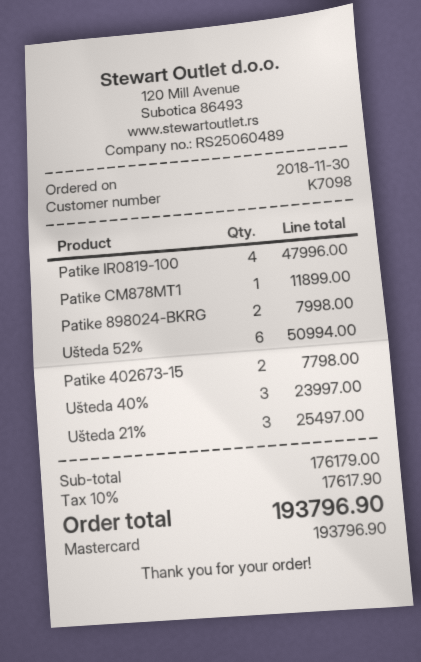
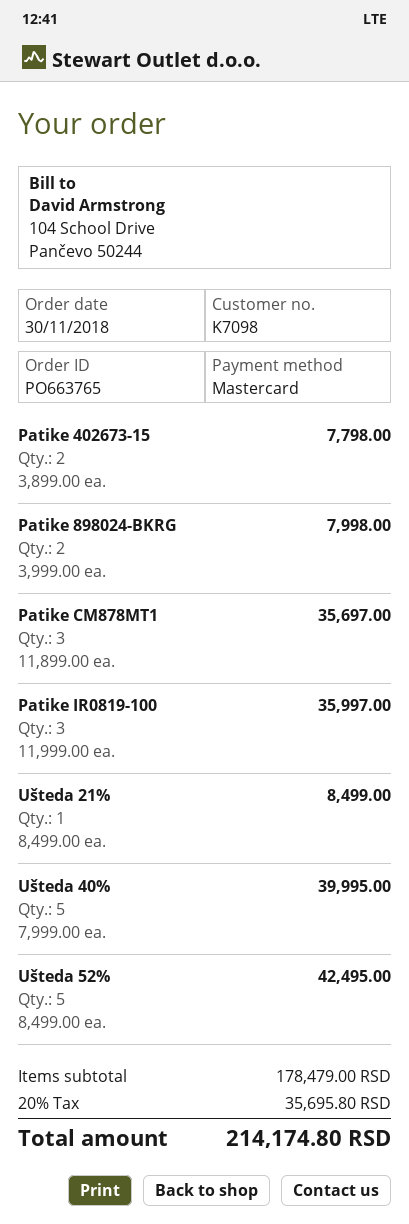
Patike IR0819-100: 4 for 47996.00 -> 3 for 35997.00
Patike CM878MT1: 1 for 11899.00 -> 3 for 35697.00
Ušteda 52%: 6 for 50994.00 -> 5 for 42495.00
Ušteda 40%: 3 for 23997.00 -> 5 for 39995.00
Ušteda 21%: 3 for 25497.00 -> 1 for 8499.00
subtotal: 176179.00 -> 178479.00
tax: 10% = 17617.90 -> 20% = 35695.80
total: 193796.90 -> 214174.80

